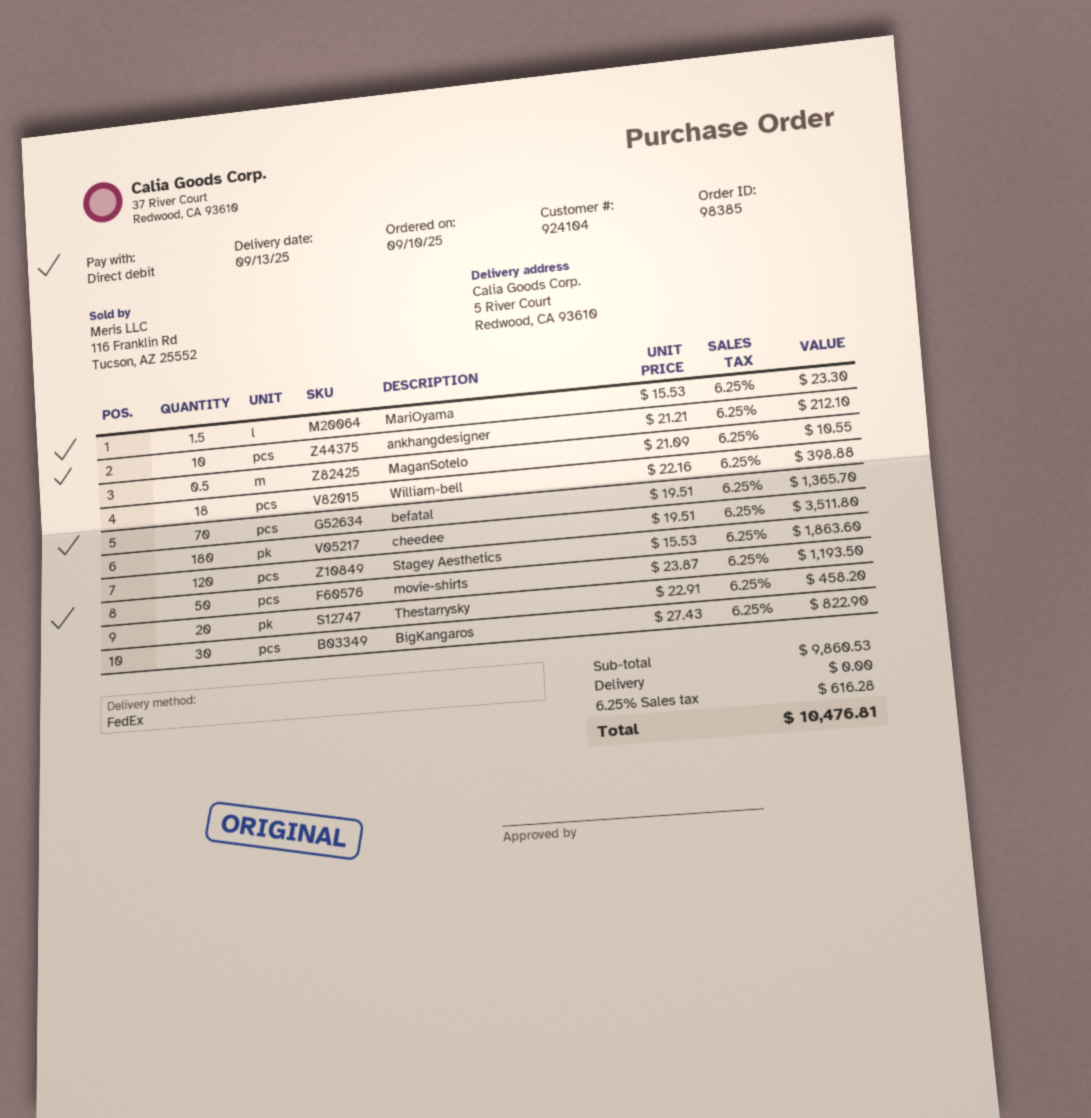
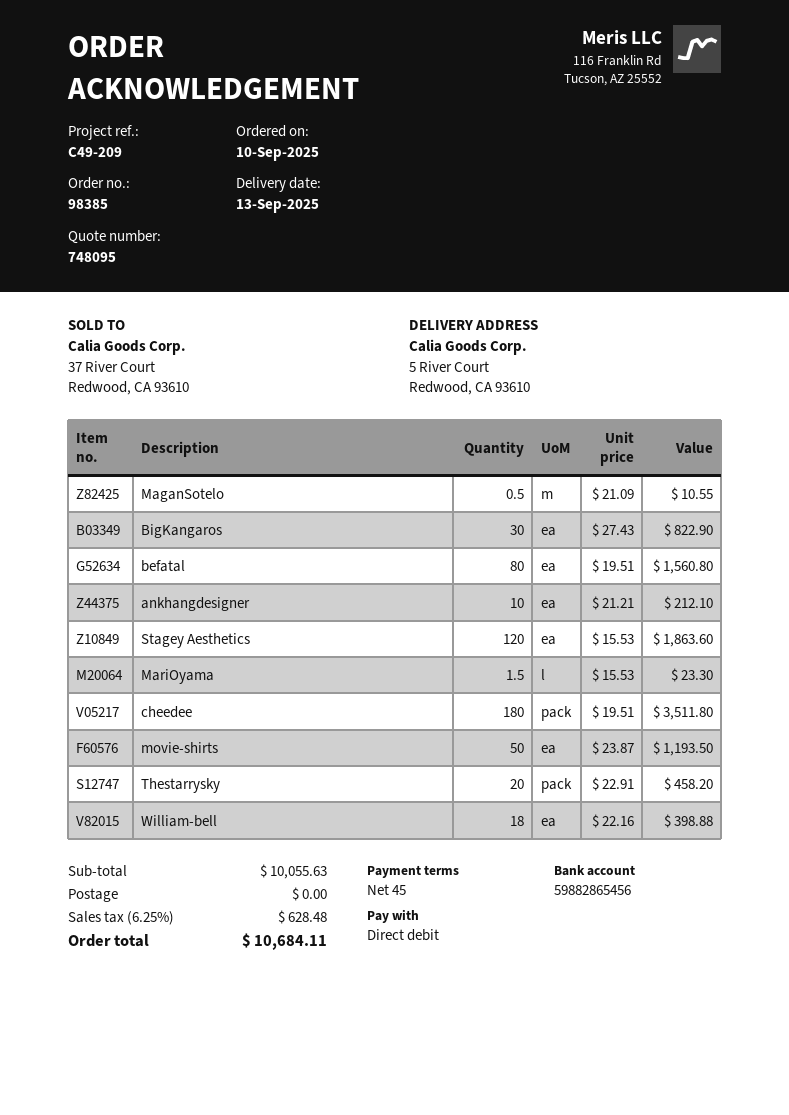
befatal: 70 x 19.51 = 1365.70 -> 80 x 19.51 = 1560.80
subtotal: 9860.53 -> 10055.63
tax: 6.25% = 616.28 -> 6.25% = 628.48
total: 10476.81 -> 10684.11

